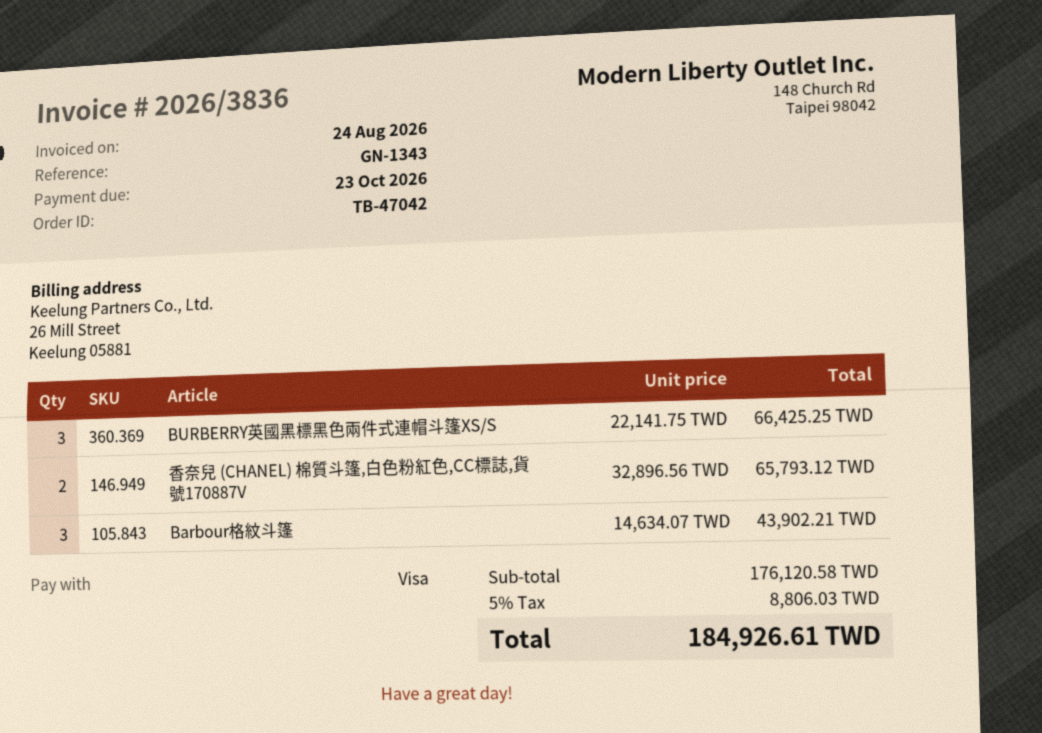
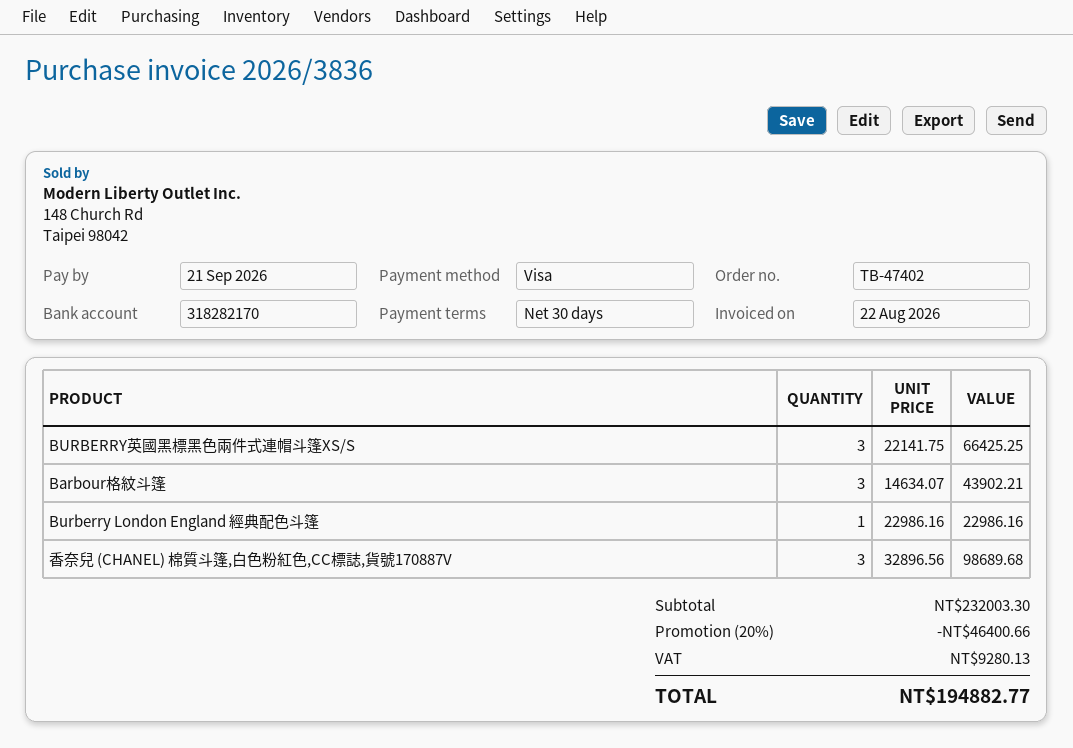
order number: TB-47042 -> TB-47402
invoice date: 2026-08-24 -> 2026-08-22
due date: 2026-10-23 -> 2026-09-21
香奈兒 (CHANEL) 棉質斗篷,白色粉紅色,CC標誌,貨號170887V: 2 x 32896.56 = 65793.12 -> 3 x 32896.56 = 98689.68
Burberry London England 經典配色斗篷: none -> 1 x 22986.16 = 22986.16
subtotal: 176120.58 -> 232003.30
discount: none -> 20% = 46400.66
tax: 8806.03 -> 9280.13
total: 184926.61 -> 194882.77

